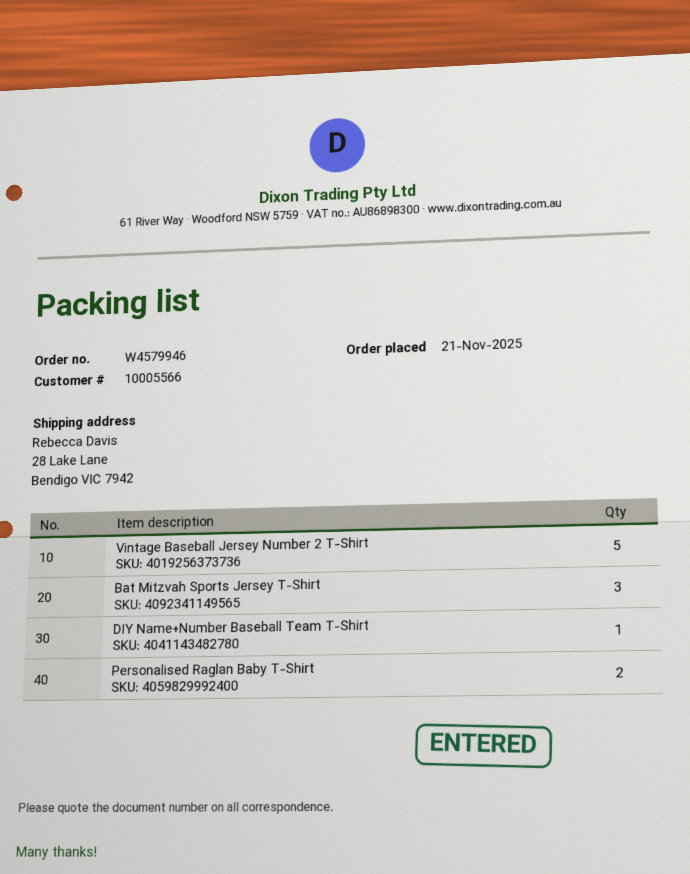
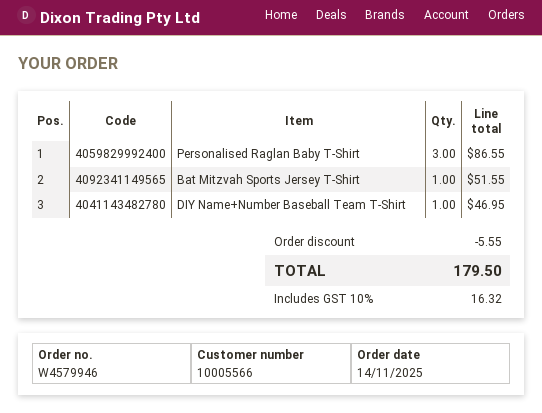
order date: 2025-11-21 -> 2025-11-14
Vintage Baseball Jersey Number 2 T-Shirt: 5 -> none
Bat Mitzvah Sports Jersey T-Shirt: 3 -> 1
Personalised Raglan Baby T-Shirt: 2 -> 3

